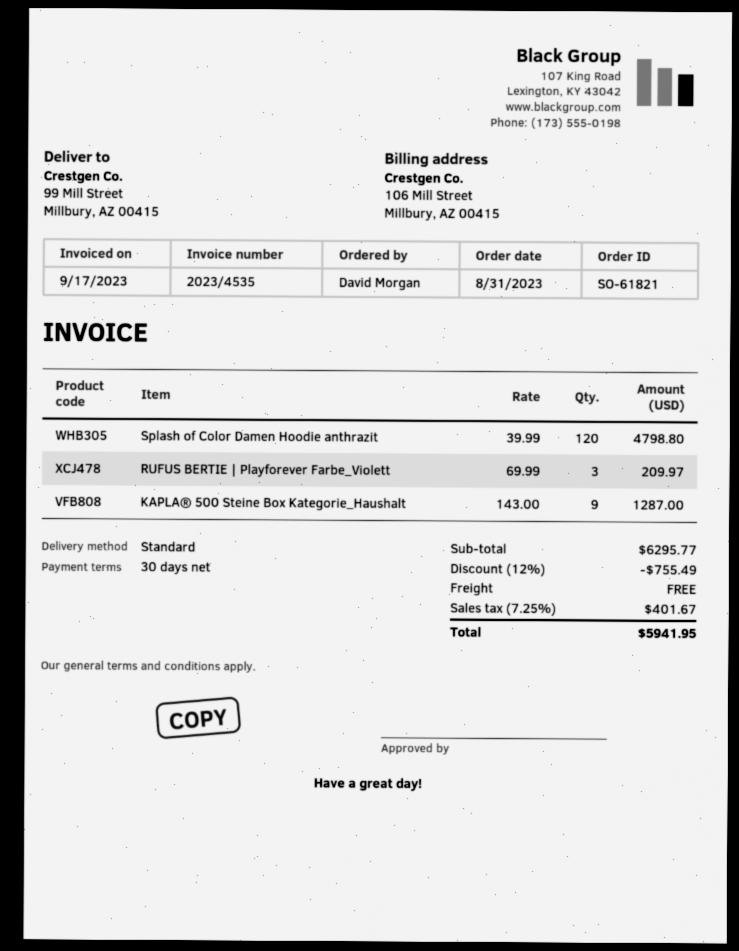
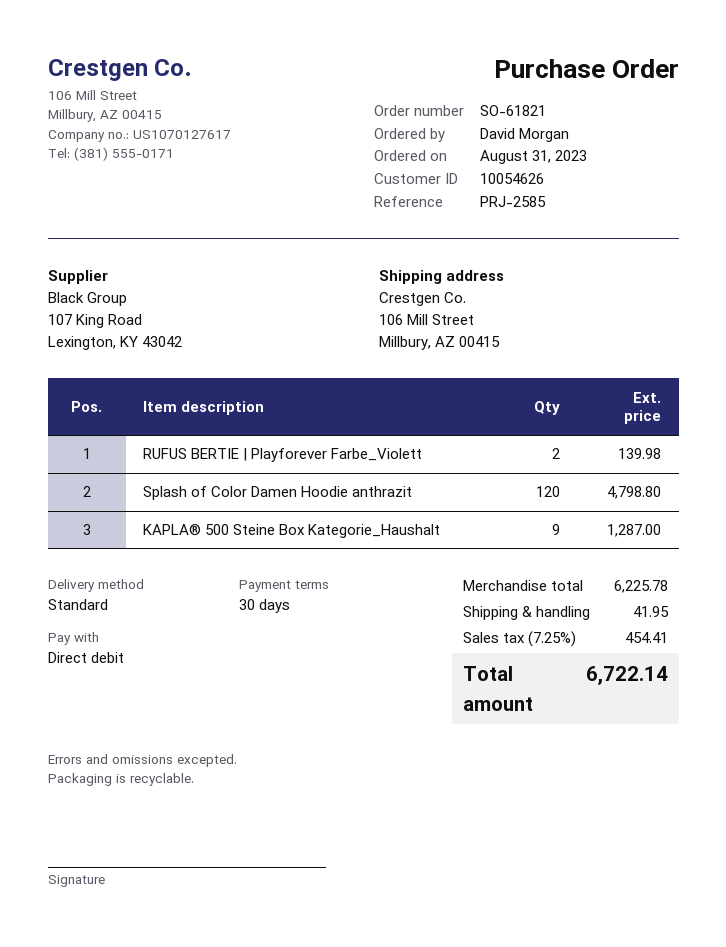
ship to: 99 Mill Street, Millbury, AZ 00415 -> 106 Mill Street, Millbury, AZ 00415
RUFUS BERTIE | Playforever Farbe_Violett: 3 for 209.97 -> 2 for 139.98
subtotal: 6295.77 -> 6225.78
discount: 12% = 755.49 -> none
shipping: 0.00 -> 41.95
tax: 7.25% = 401.67 -> 7.25% = 454.41
total: 5941.95 -> 6722.14

